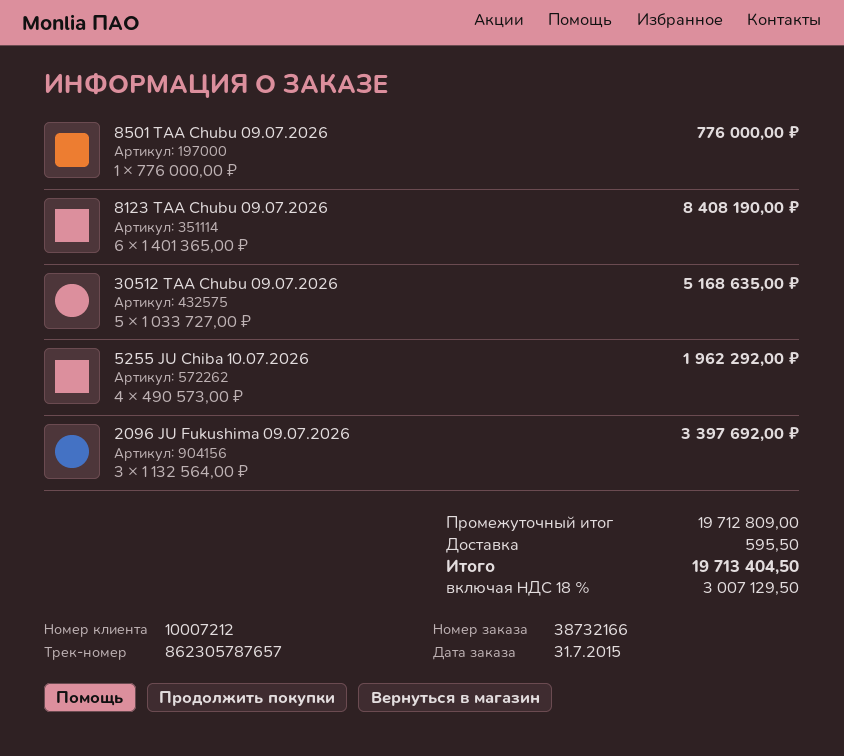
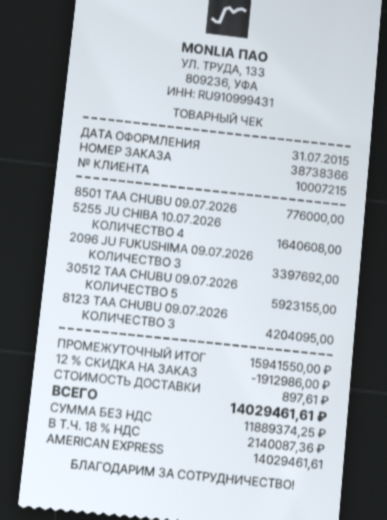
order number: 38732166 -> 38738366
customer number: 10007212 -> 10007215
8123 TAA Chubu 09.07.2026: 6 for 8408190.00 -> 3 for 4204095.00
30512 TAA Chubu 09.07.2026: 5 for 5168635.00 -> 5 for 5923155.00
5255 JU Chiba 10.07.2026: 4 for 1962292.00 -> 4 for 1640608.00
subtotal: 19712809.00 -> 15941550.00
discount: none -> 12% = 1912986.00
shipping: 595.50 -> 897.61
tax: 18% = 3007129.50 -> 18% = 2140087.36
total: 19713404.50 -> 14029461.61

